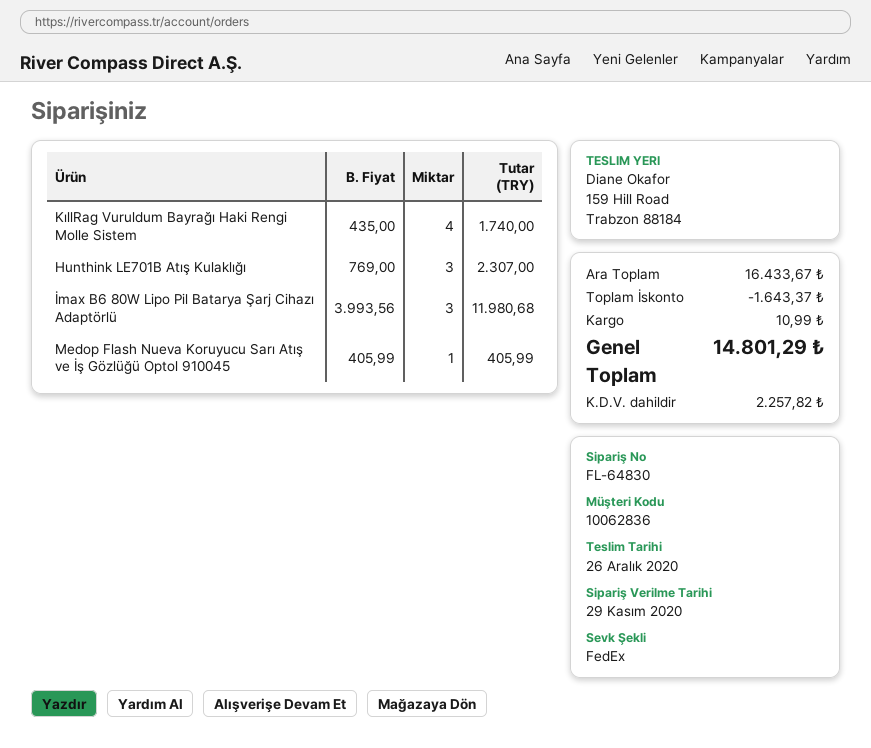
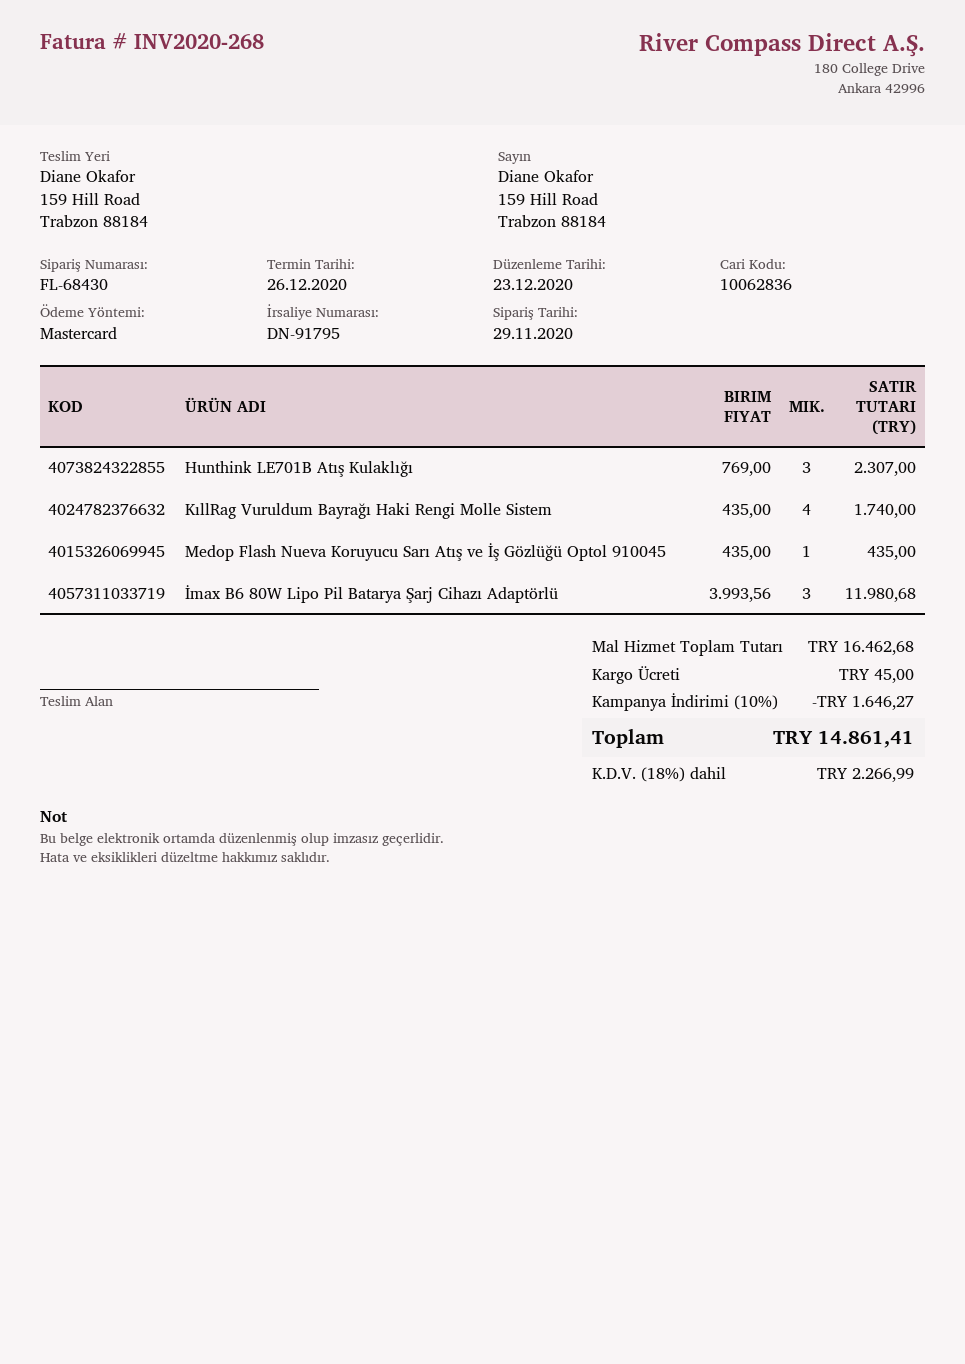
order number: FL-64830 -> FL-68430
Medop Flash Nueva Koruyucu Sarı Atış ve İş Gözlüğü Optol 910045: 1 x 405.99 = 405.99 -> 1 x 435.00 = 435.00
subtotal: 16433.67 -> 16462.68
discount: 1643.37 -> 1646.27
shipping: 10.99 -> 45.00
tax: 2257.82 -> 2266.99
total: 14801.29 -> 14861.41

